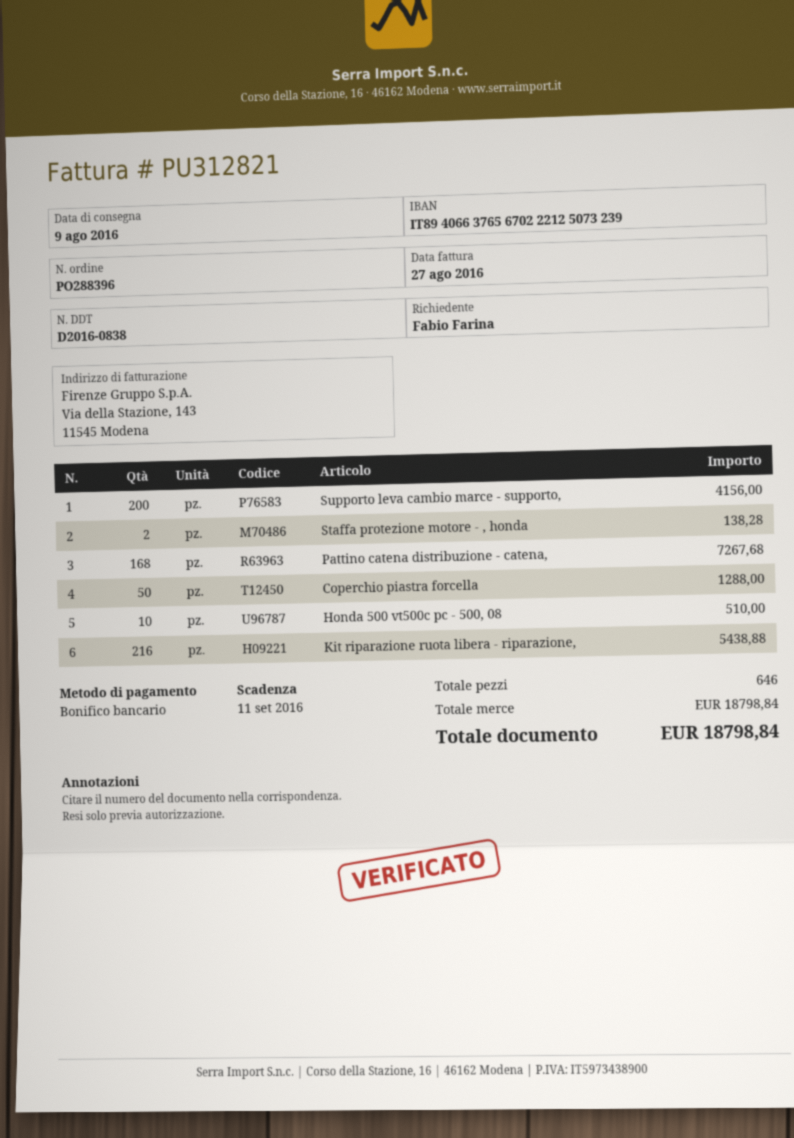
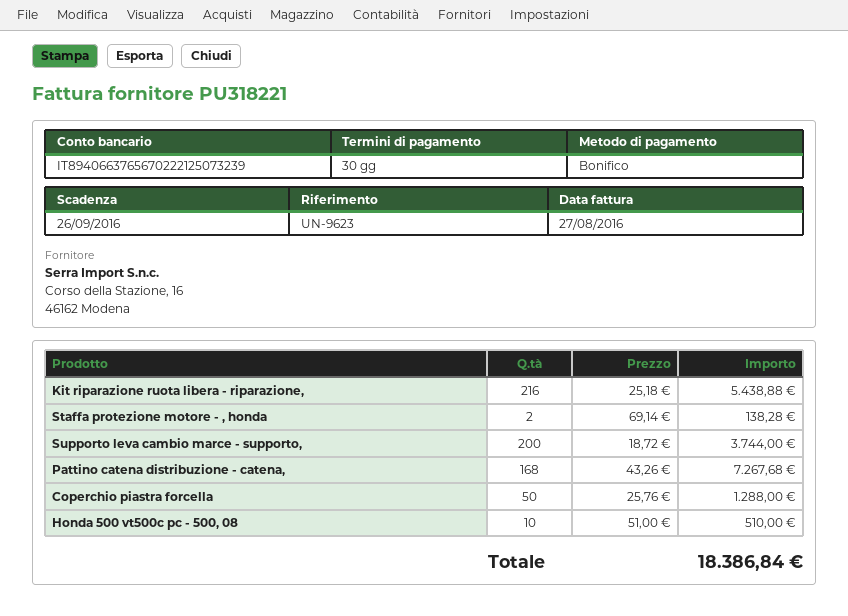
invoice number: PU312821 -> PU318221
due date: 2016-09-11 -> 2016-09-26
Supporto leva cambio marce - supporto,: 200 for 4156.00 -> 200 for 3744.00
total: 18798.84 -> 18386.84

